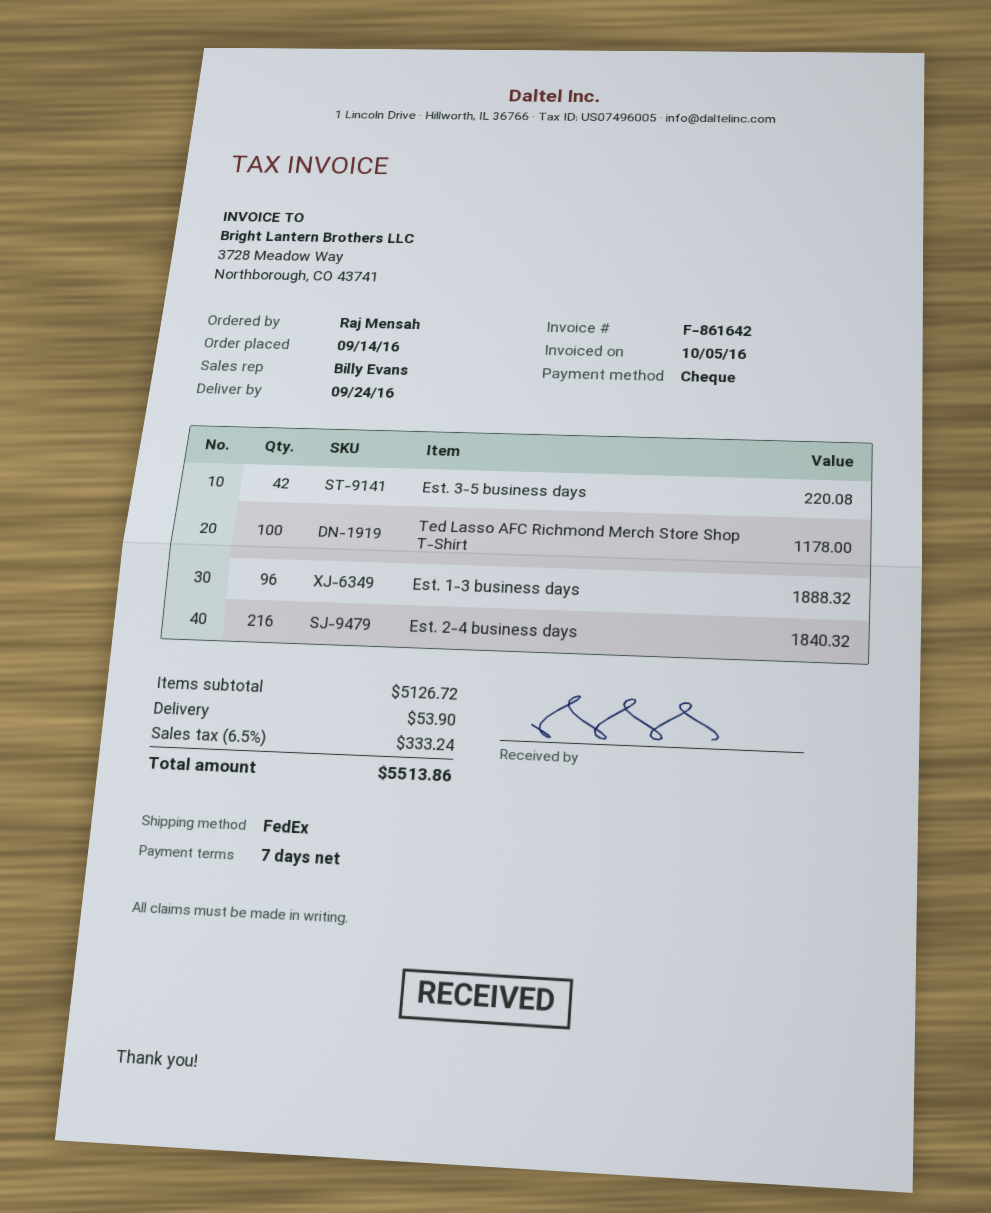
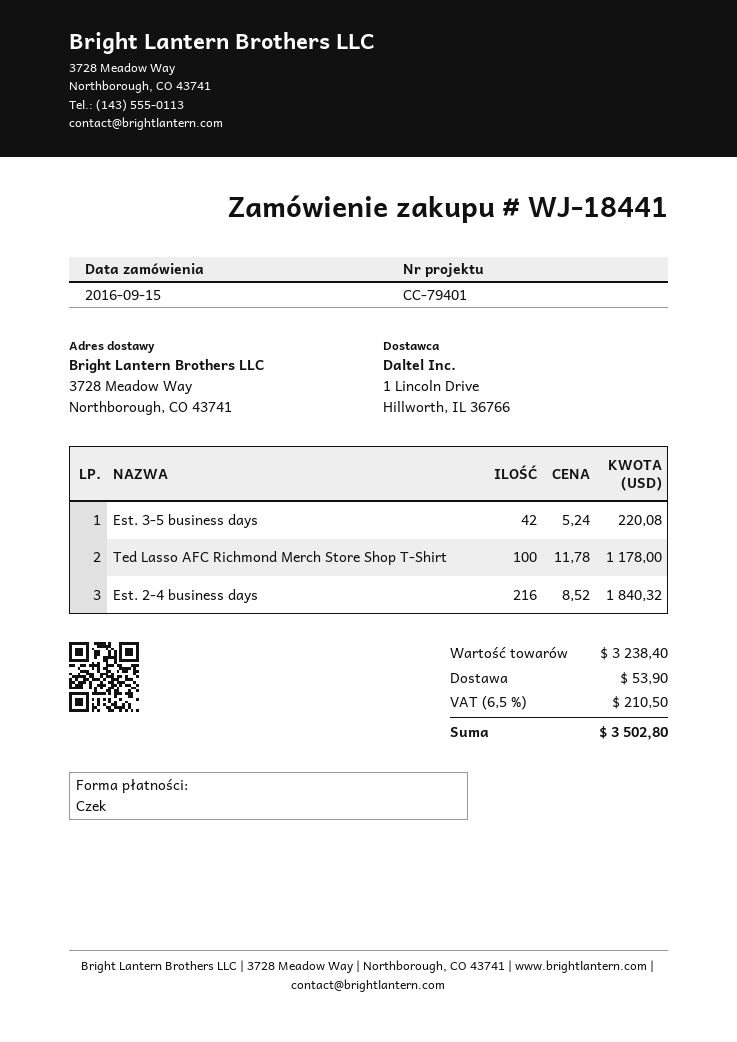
order date: 2016-09-14 -> 2016-09-15
Est. 1-3 business days: 96 for 1888.32 -> none
subtotal: 5126.72 -> 3238.40
tax: 6.5% = 333.24 -> 6.5% = 210.50
total: 5513.86 -> 3502.80

